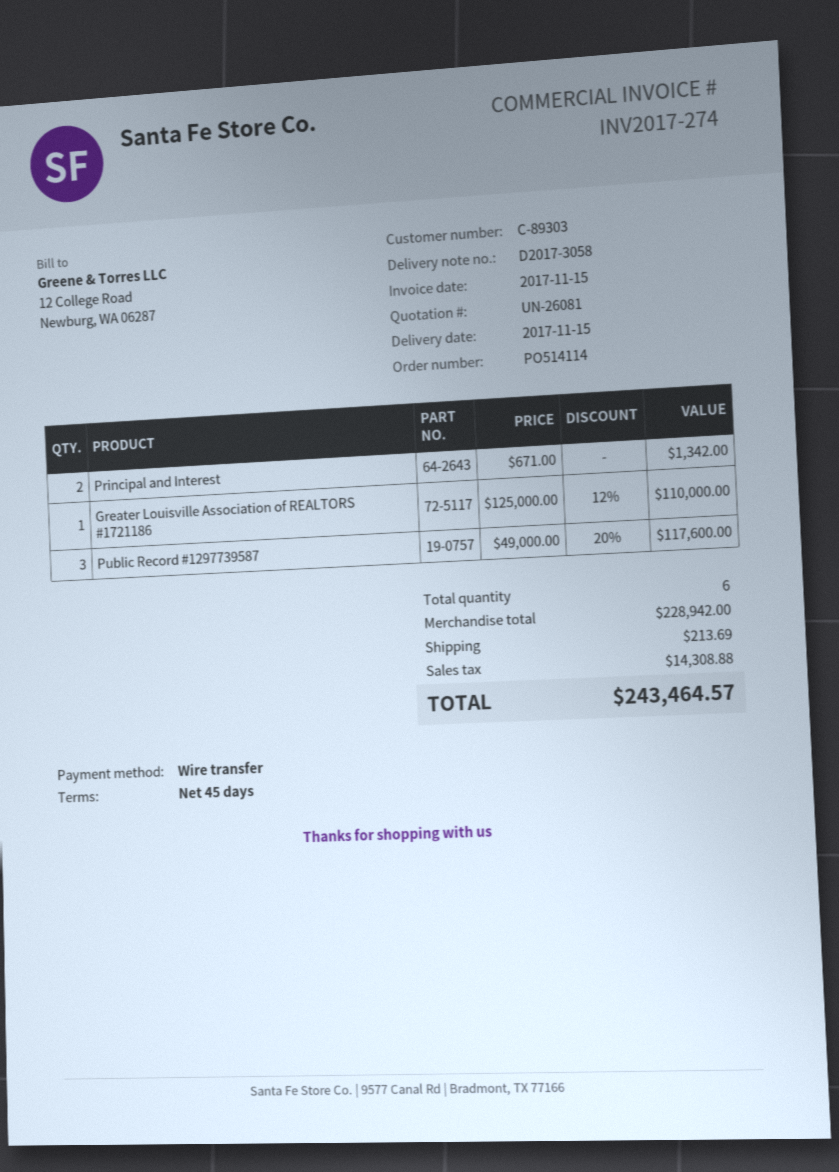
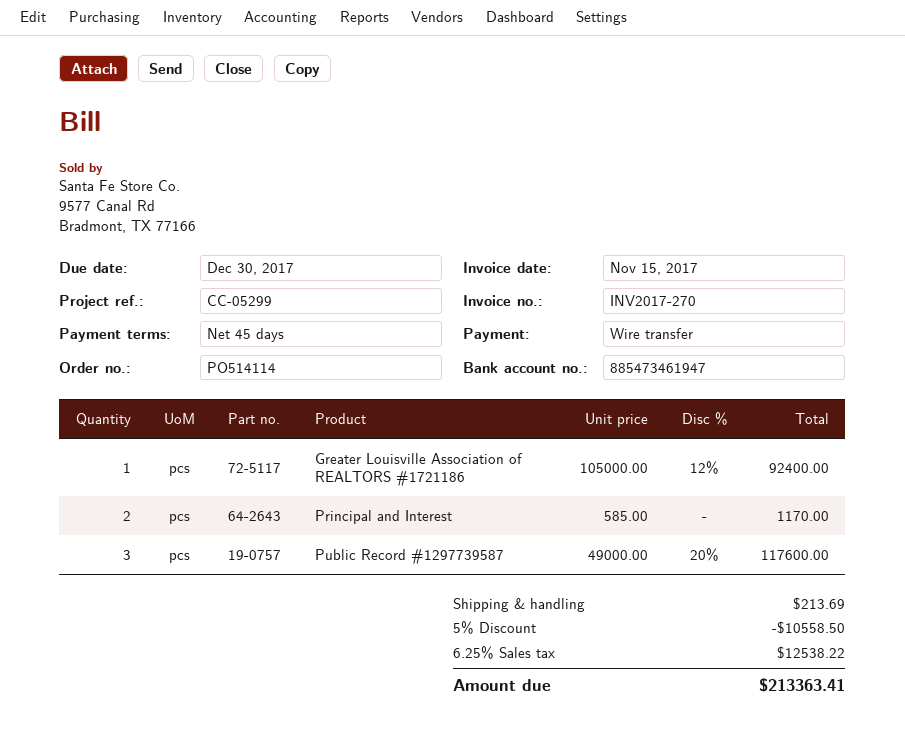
invoice number: INV2017-274 -> INV2017-270
Principal and Interest: 2 x 671.00 = 1342.00 -> 2 x 585.00 = 1170.00
Greater Louisville Association of REALTORS #1721186: 1 x 125000.00 - 12% = 110000.00 -> 1 x 105000.00 - 12% = 92400.00
discount: none -> 5% = 10558.50
tax: 14308.88 -> 12538.22
total: 243464.57 -> 213363.41

